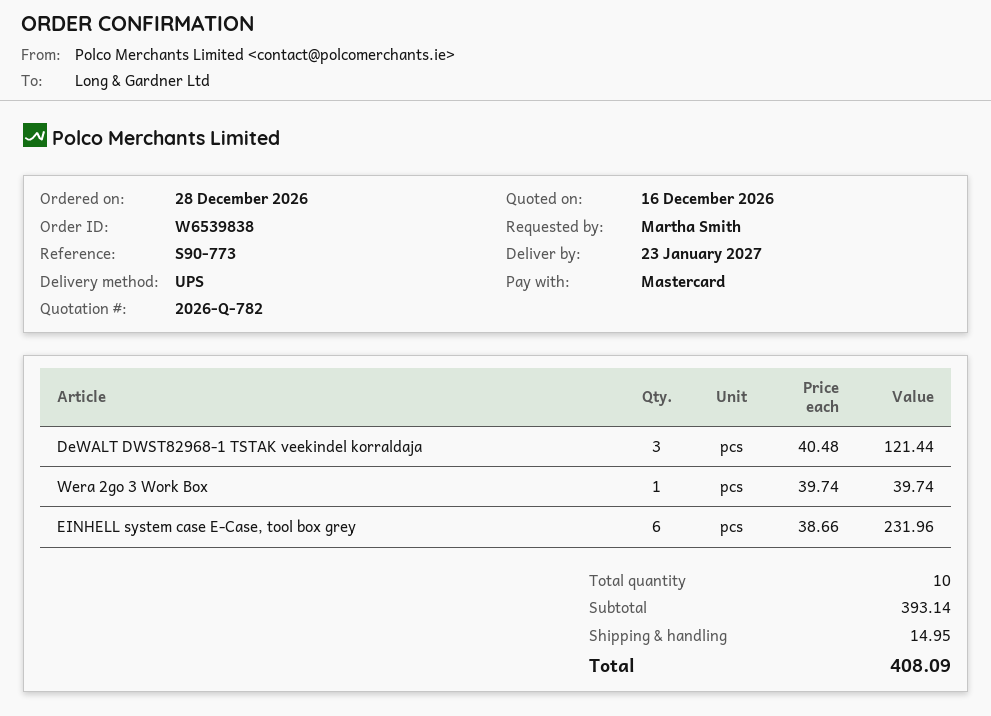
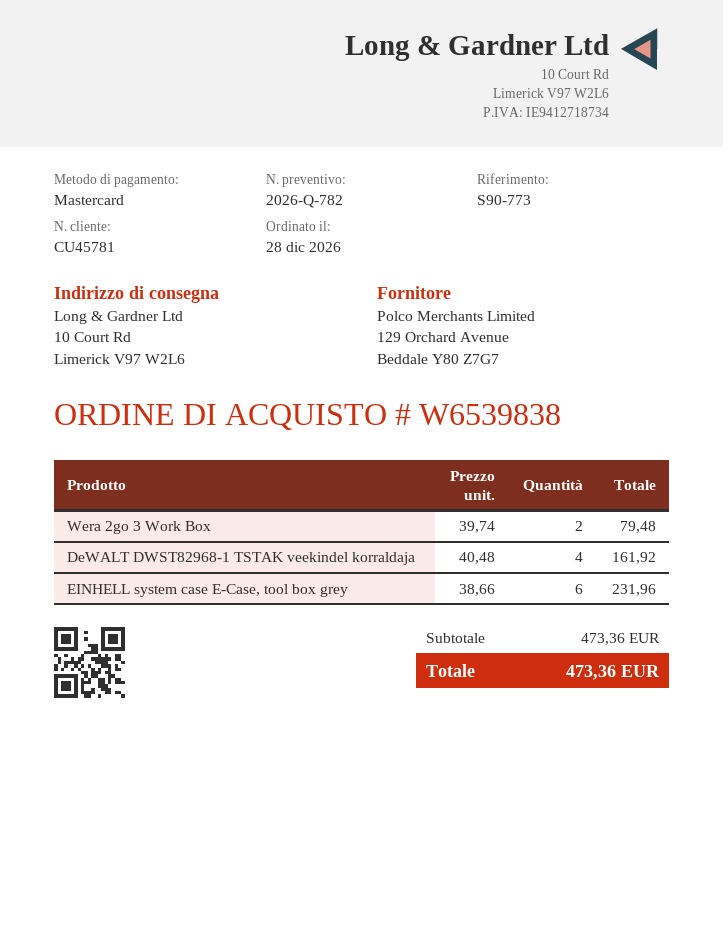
DeWALT DWST82968-1 TSTAK veekindel korraldaja: 3 x 40.48 = 121.44 -> 4 x 40.48 = 161.92
Wera 2go 3 Work Box: 1 x 39.74 = 39.74 -> 2 x 39.74 = 79.48
subtotal: 393.14 -> 473.36
shipping: 14.95 -> none
total: 408.09 -> 473.36

